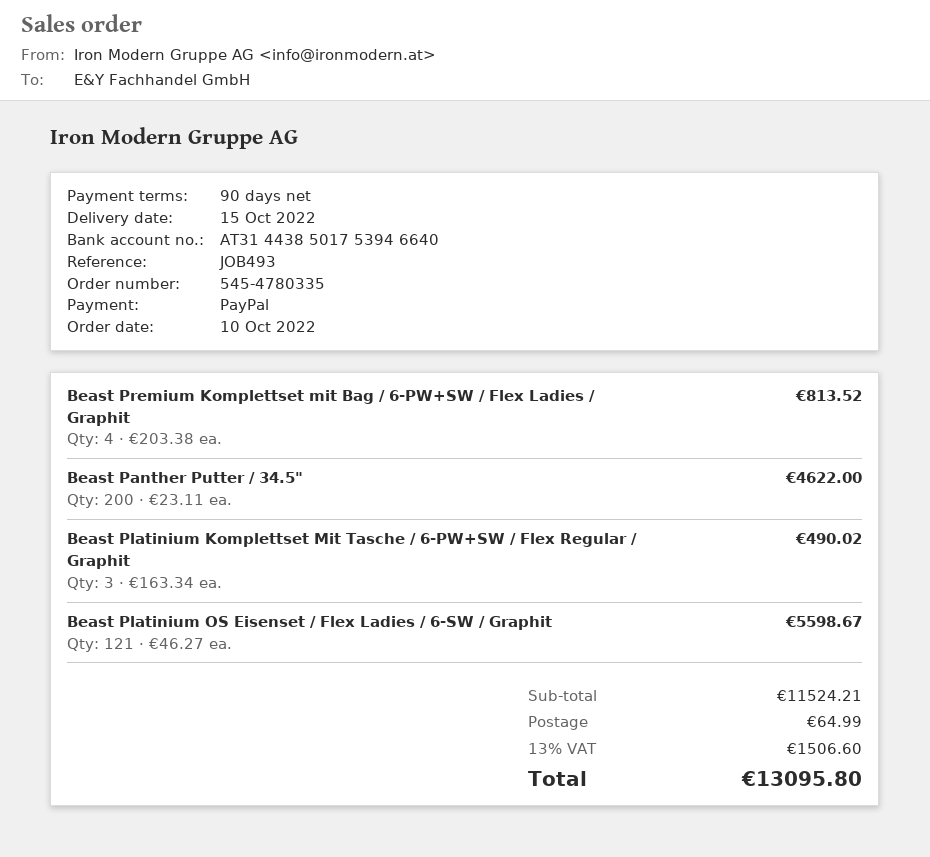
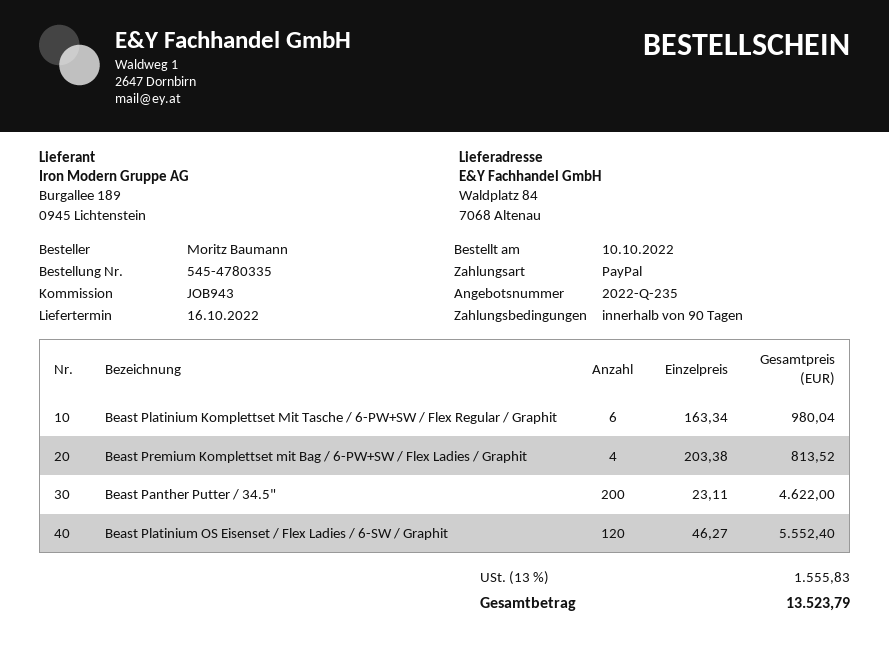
delivery date: 2022-10-15 -> 2022-10-16
reference: JOB493 -> JOB943
Beast Platinium Komplettset Mit Tasche / 6-PW+SW / Flex Regular / Graphit: 3 x 163.34 = 490.02 -> 6 x 163.34 = 980.04
Beast Platinium OS Eisenset / Flex Ladies / 6-SW / Graphit: 121 x 46.27 = 5598.67 -> 120 x 46.27 = 5552.40
shipping: 64.99 -> none
tax: 13% = 1506.60 -> 13% = 1555.83
total: 13095.80 -> 13523.79

